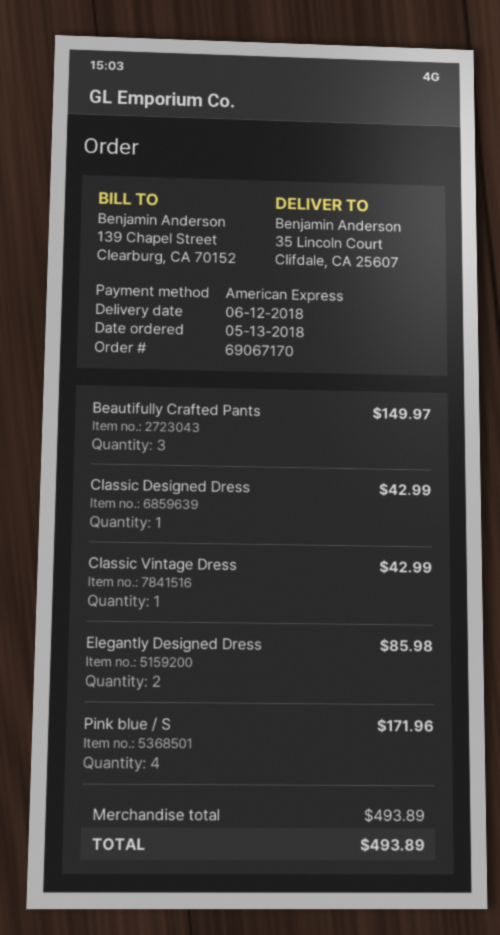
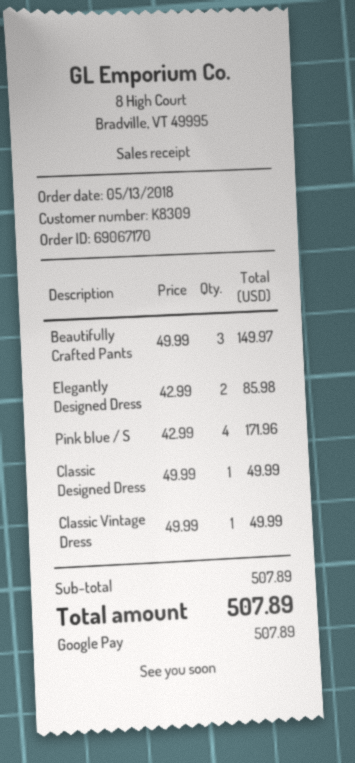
payment method: American Express -> Google Pay
Classic Designed Dress: 1 for 42.99 -> 1 for 49.99
Classic Vintage Dress: 1 for 42.99 -> 1 for 49.99
subtotal: 493.89 -> 507.89
total: 493.89 -> 507.89

